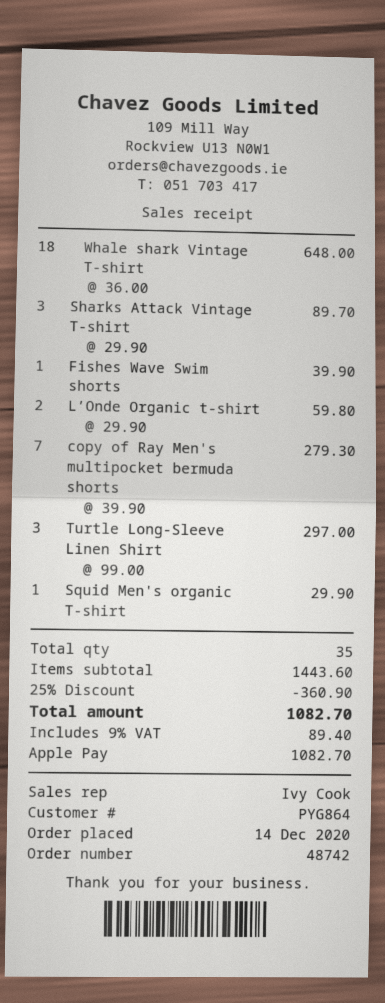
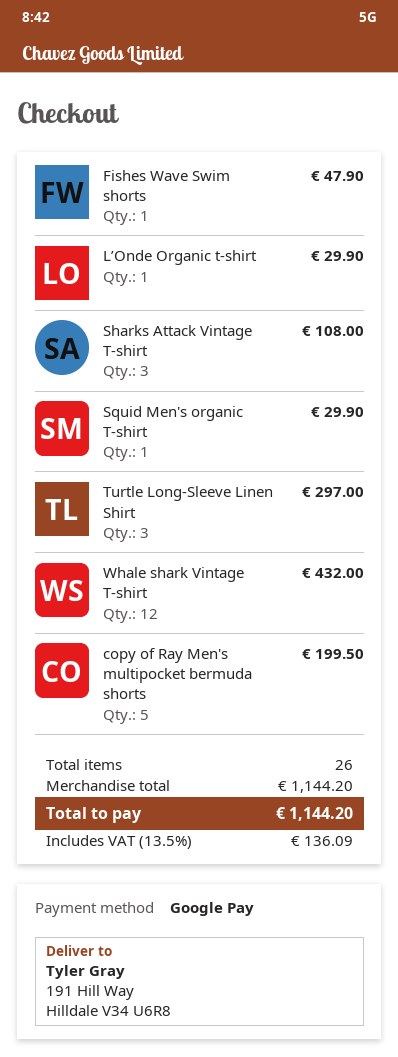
payment method: Apple Pay -> Google Pay
Whale shark Vintage T-shirt: 18 for 648.00 -> 12 for 432.00
Sharks Attack Vintage T-shirt: 3 for 89.70 -> 3 for 108.00
Fishes Wave Swim shorts: 1 for 39.90 -> 1 for 47.90
L’Onde Organic t-shirt: 2 for 59.80 -> 1 for 29.90
copy of Ray Men's multipocket bermuda shorts: 7 for 279.30 -> 5 for 199.50
total quantity: 35 -> 26
subtotal: 1443.60 -> 1144.20
discount: 25% = 360.90 -> none
tax: 9% = 89.40 -> 13.5% = 136.09
total: 1082.70 -> 1144.20

